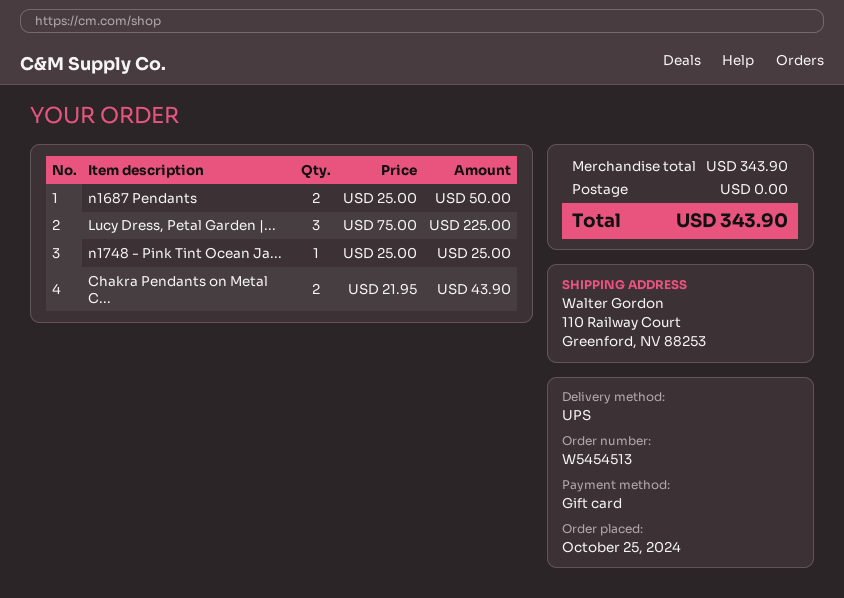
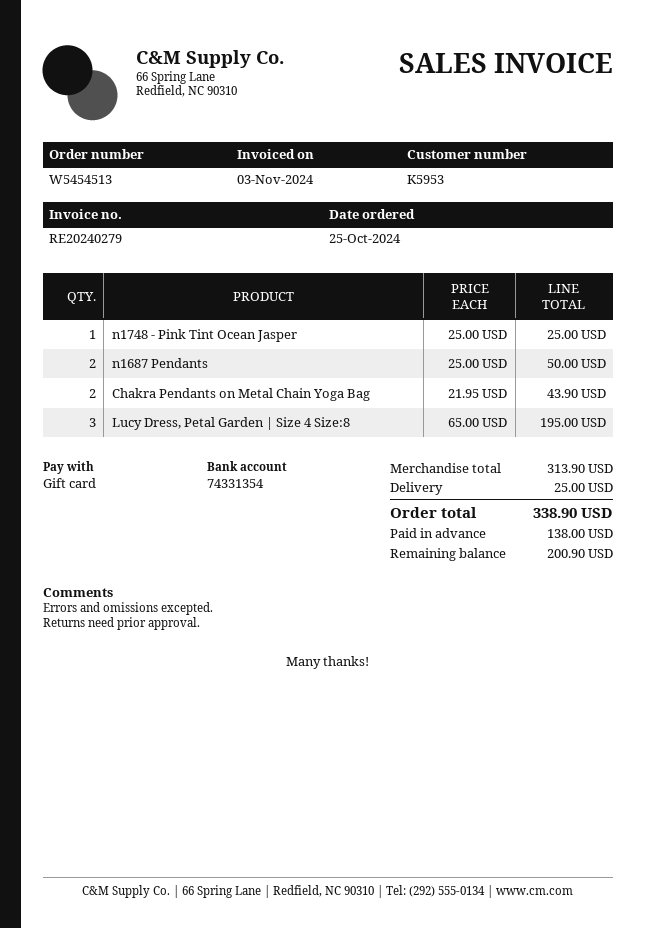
Lucy Dress, Petal Garden |...: 3 x 75.00 = 225.00 -> 3 x 65.00 = 195.00
subtotal: 343.90 -> 313.90
shipping: 0.00 -> 25.00
total: 343.90 -> 338.90

